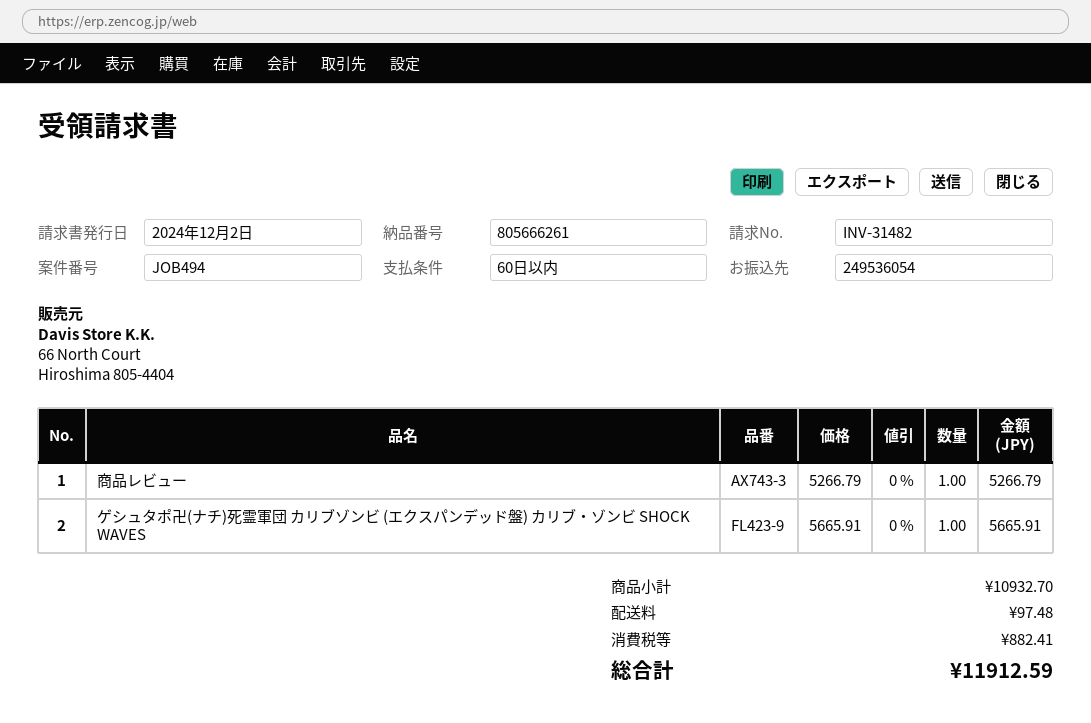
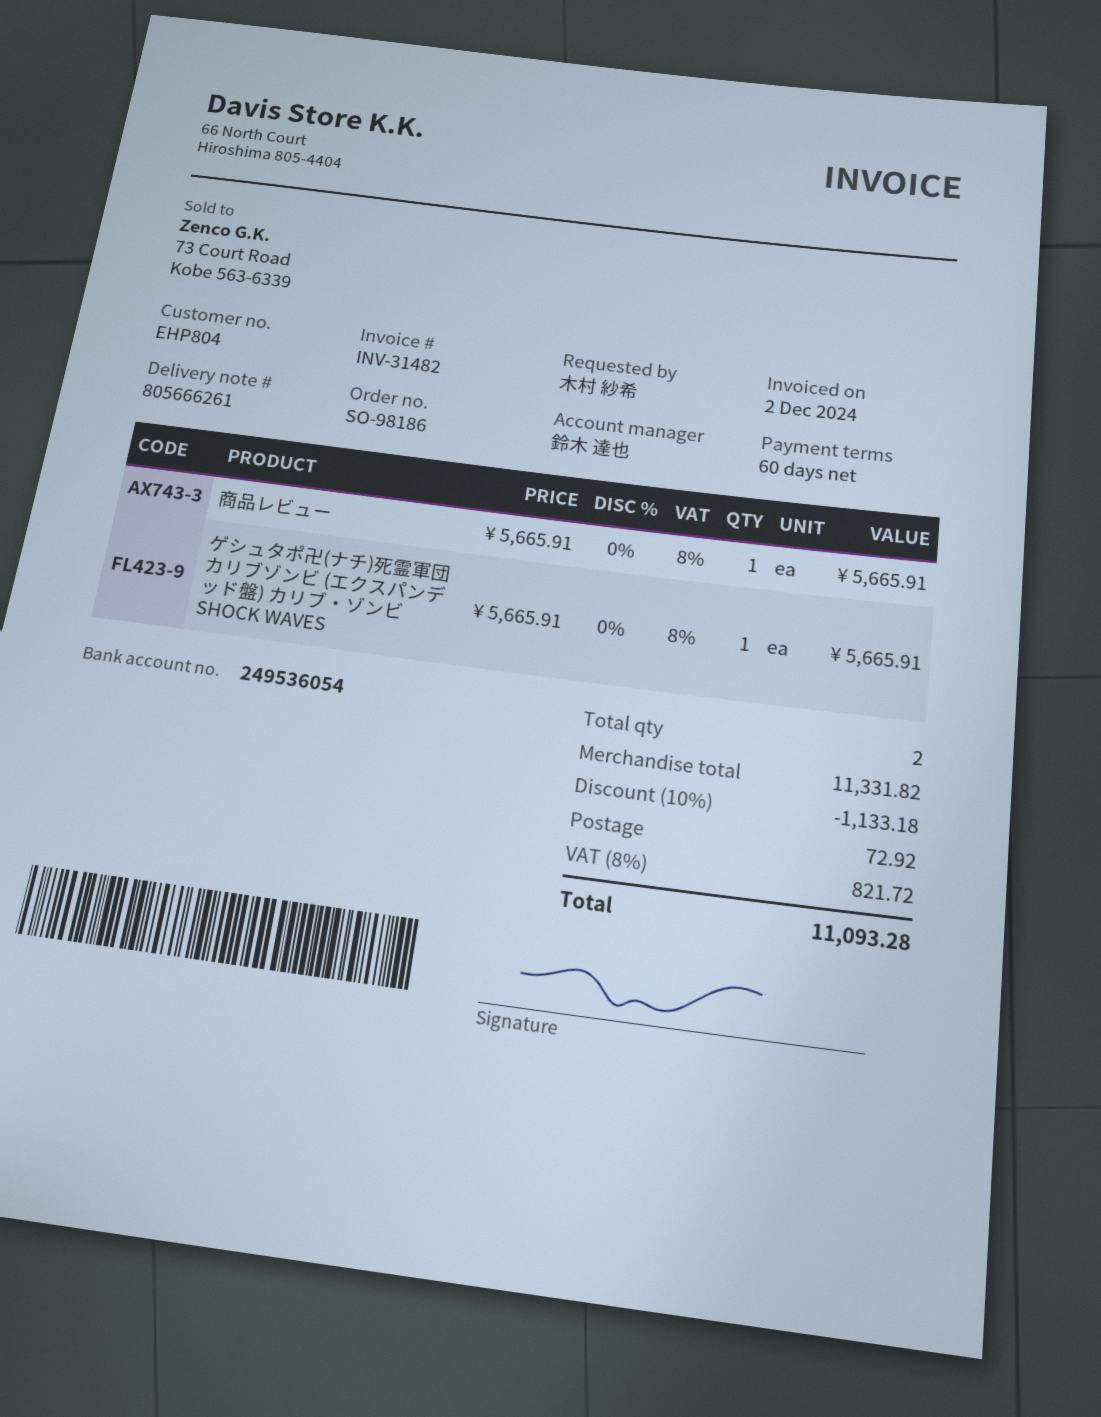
商品レビュー: 1 x 5266.79 = 5266.79 -> 1 x 5665.91 = 5665.91
subtotal: 10932.70 -> 11331.82
discount: none -> 10% = 1133.18
shipping: 97.48 -> 72.92
tax: 882.41 -> 821.72
total: 11912.59 -> 11093.28

